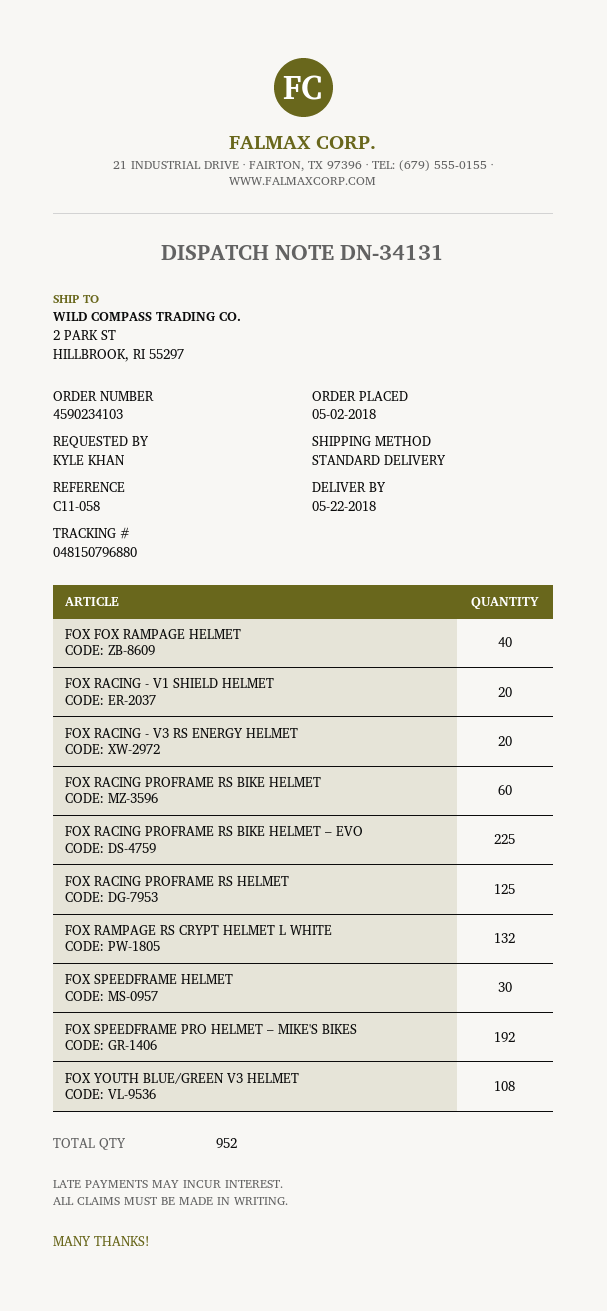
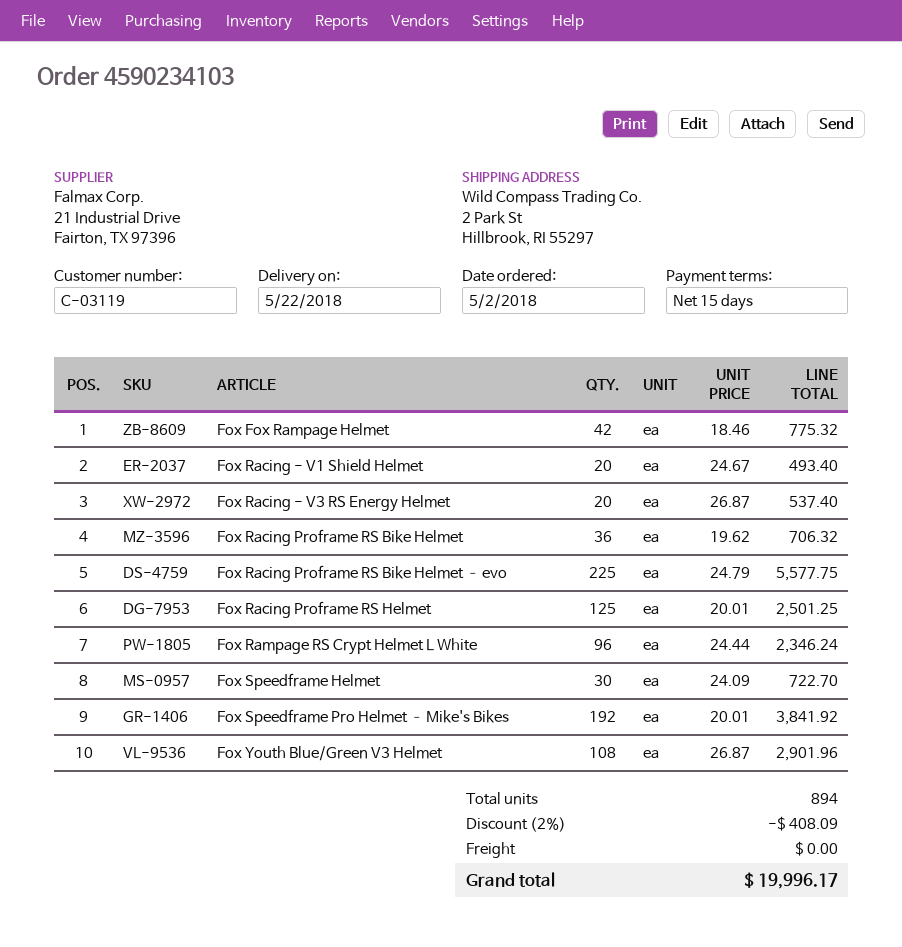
FOX FOX RAMPAGE HELMET: 40 -> 42
FOX RACING PROFRAME RS BIKE HELMET: 60 -> 36
FOX RAMPAGE RS CRYPT HELMET L WHITE: 132 -> 96
total quantity: 952 -> 894

